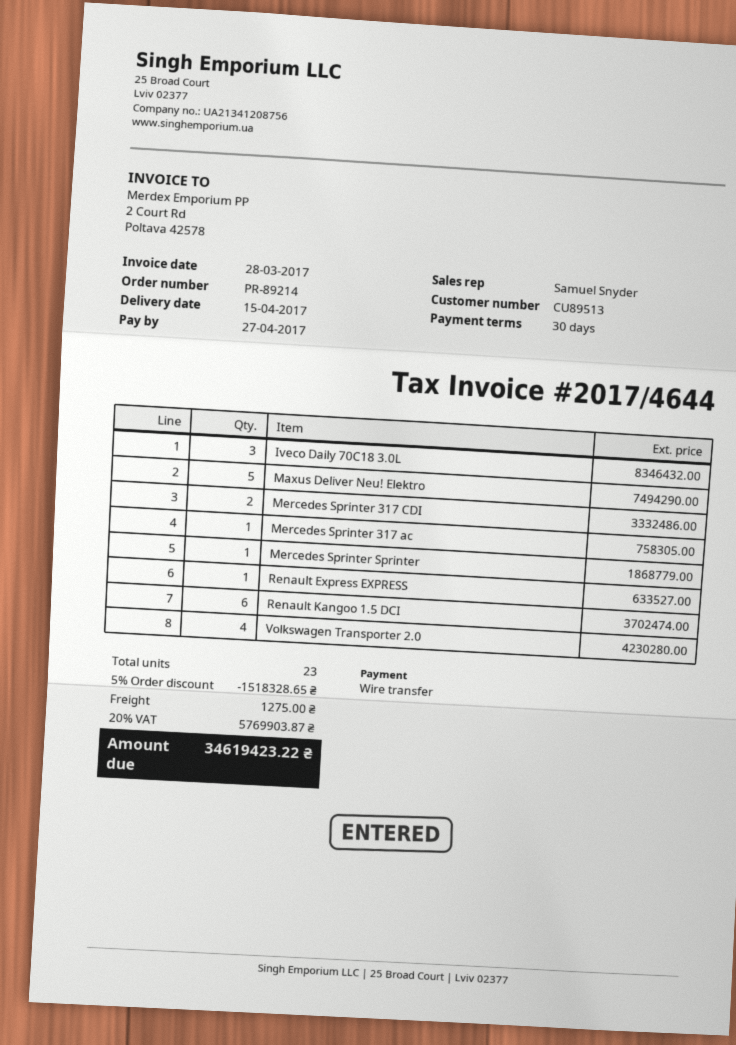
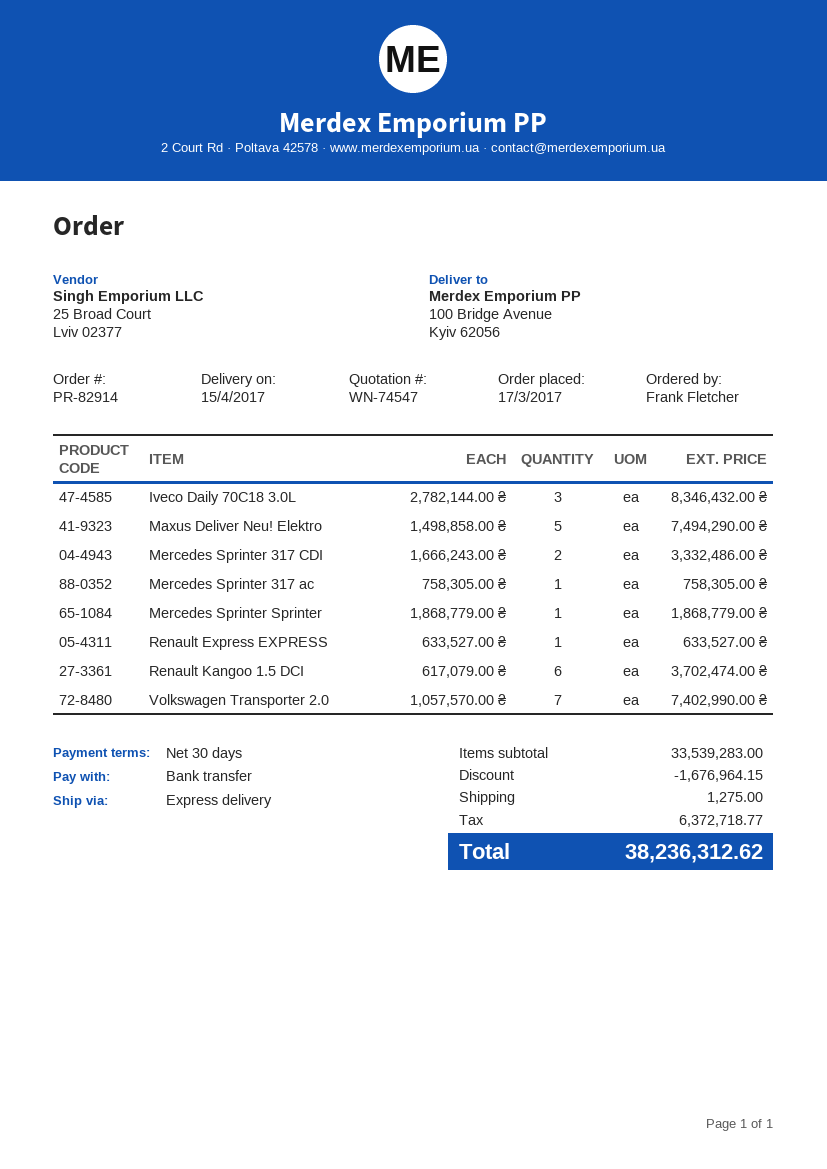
order number: PR-89214 -> PR-82914
Volkswagen Transporter 2.0: 4 for 4230280.00 -> 7 for 7402990.00
discount: 1518328.65 -> 1676964.15
tax: 5769903.87 -> 6372718.77
total: 34619423.22 -> 38236312.62

